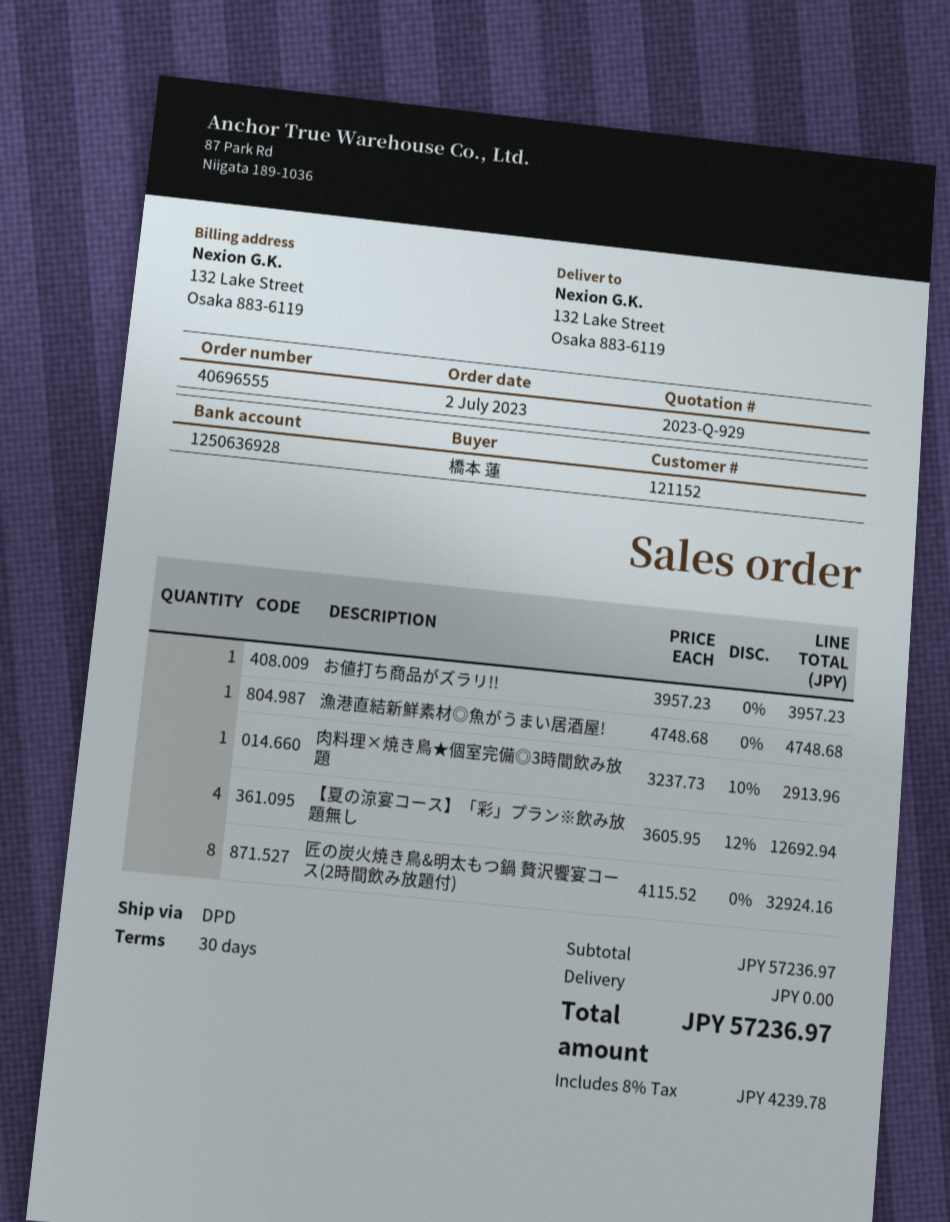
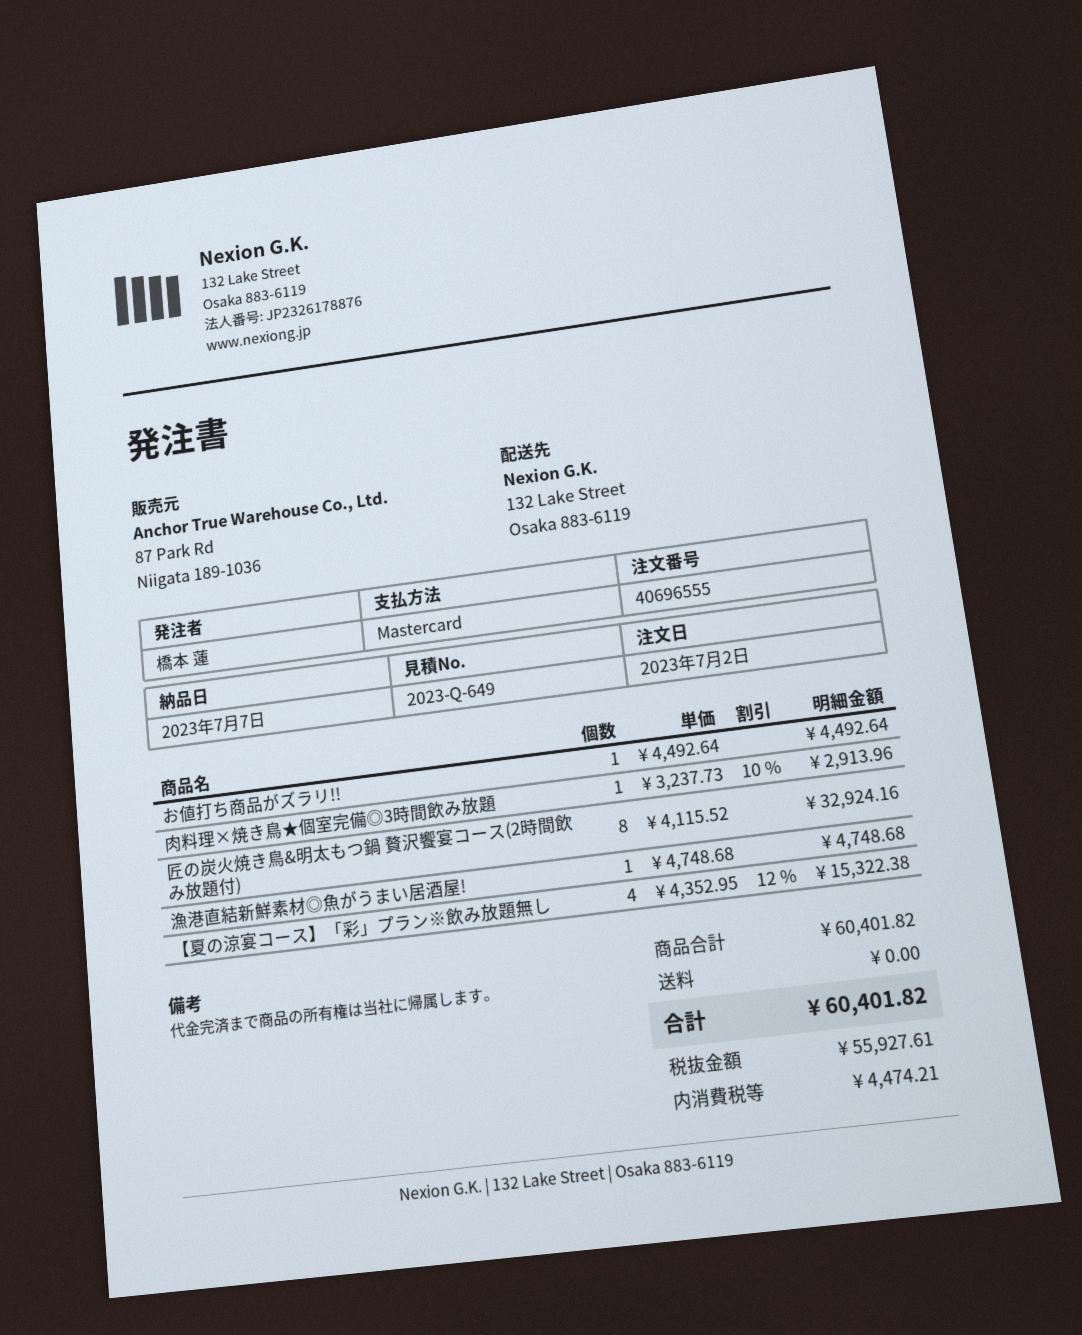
quote number: 2023-Q-929 -> 2023-Q-649
お値打ち商品がズラリ!!: 1 x 3957.23 = 3957.23 -> 1 x 4492.64 = 4492.64
【夏の涼宴コース】「彩」プラン※飲み放題無し: 4 x 3605.95 - 12% = 12692.94 -> 4 x 4352.95 - 12% = 15322.38
subtotal: 57236.97 -> 60401.82
tax: 4239.78 -> 4474.21
total: 57236.97 -> 60401.82

